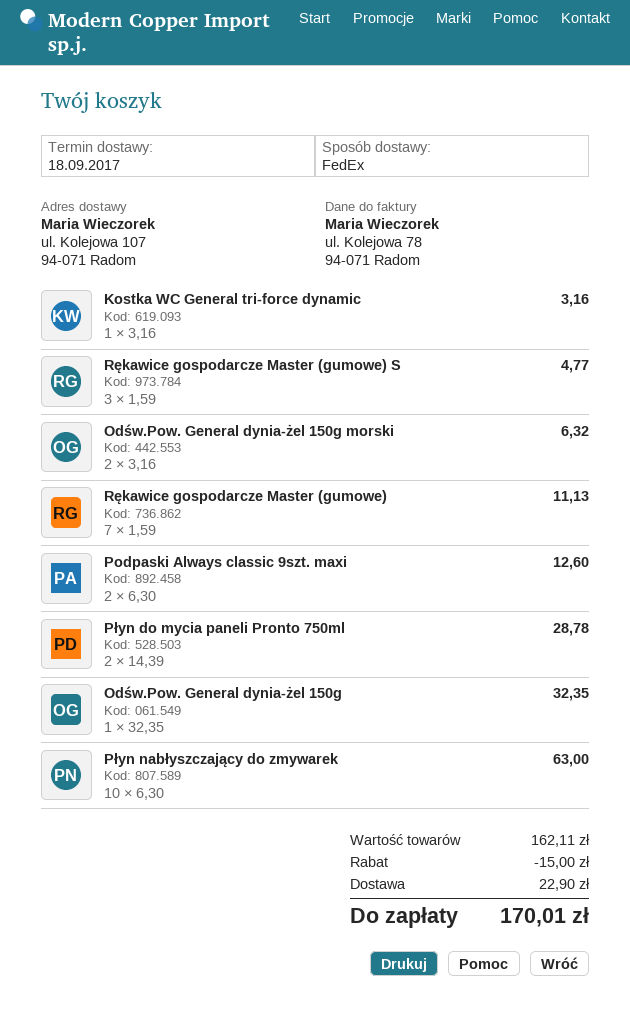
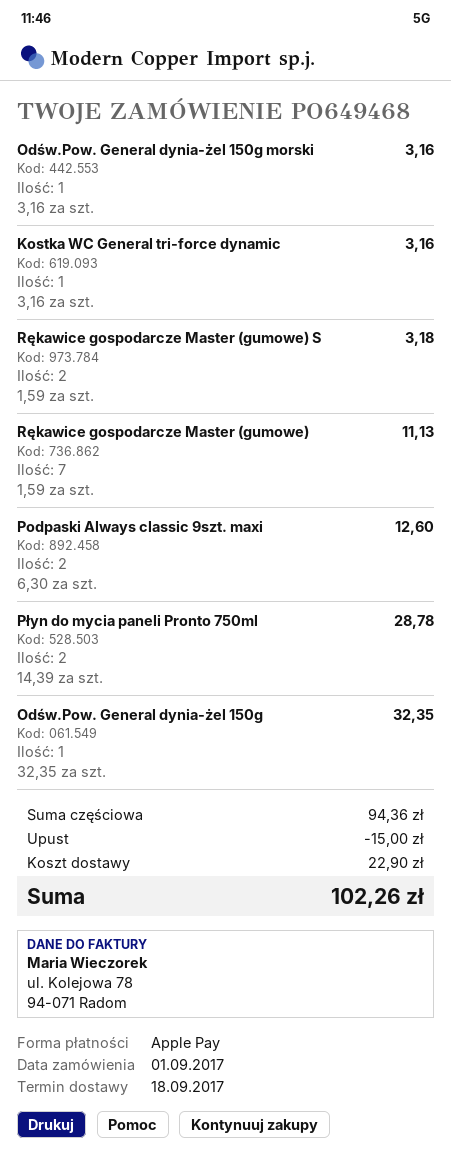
Rękawice gospodarcze Master (gumowe) S: 3 x 1.59 = 4.77 -> 2 x 1.59 = 3.18
Odśw.Pow. General dynia-żel 150g morski: 2 x 3.16 = 6.32 -> 1 x 3.16 = 3.16
Płyn nabłyszczający do zmywarek: 10 x 6.30 = 63.00 -> none
subtotal: 162.11 -> 94.36
total: 170.01 -> 102.26

